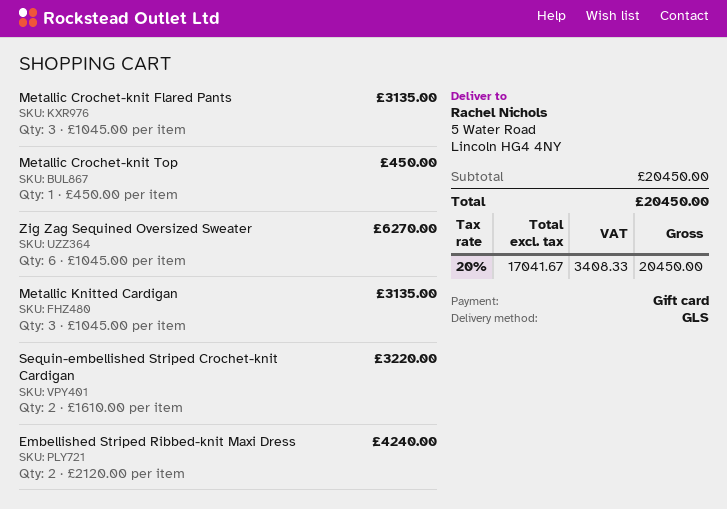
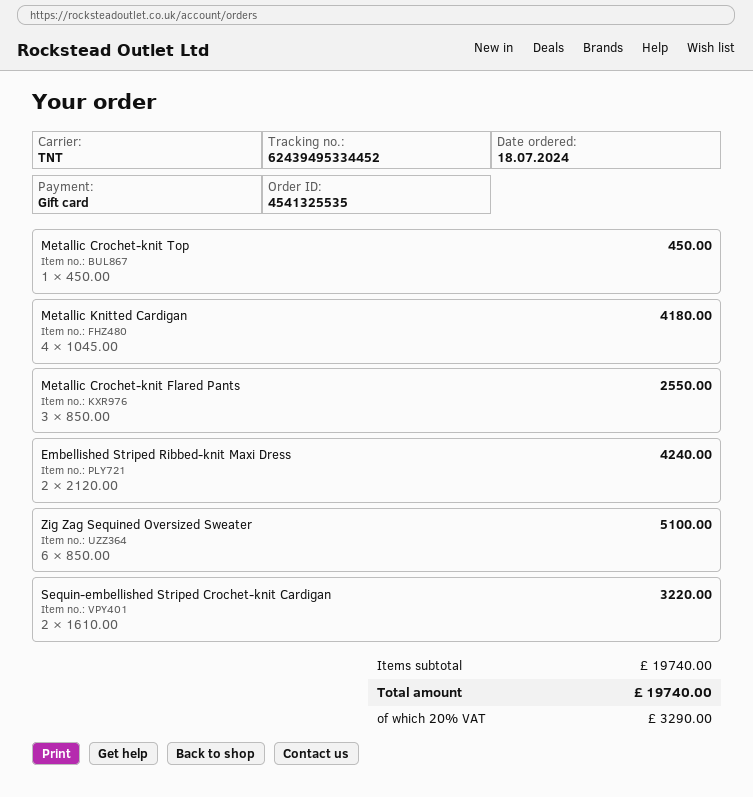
shipping method: GLS -> TNT
Metallic Crochet-knit Flared Pants: 3 x 1045.00 = 3135.00 -> 3 x 850.00 = 2550.00
Zig Zag Sequined Oversized Sweater: 6 x 1045.00 = 6270.00 -> 6 x 850.00 = 5100.00
Metallic Knitted Cardigan: 3 x 1045.00 = 3135.00 -> 4 x 1045.00 = 4180.00
subtotal: 20450.00 -> 19740.00
tax: 20% = 3408.33 -> 20% = 3290.00
total: 20450.00 -> 19740.00

